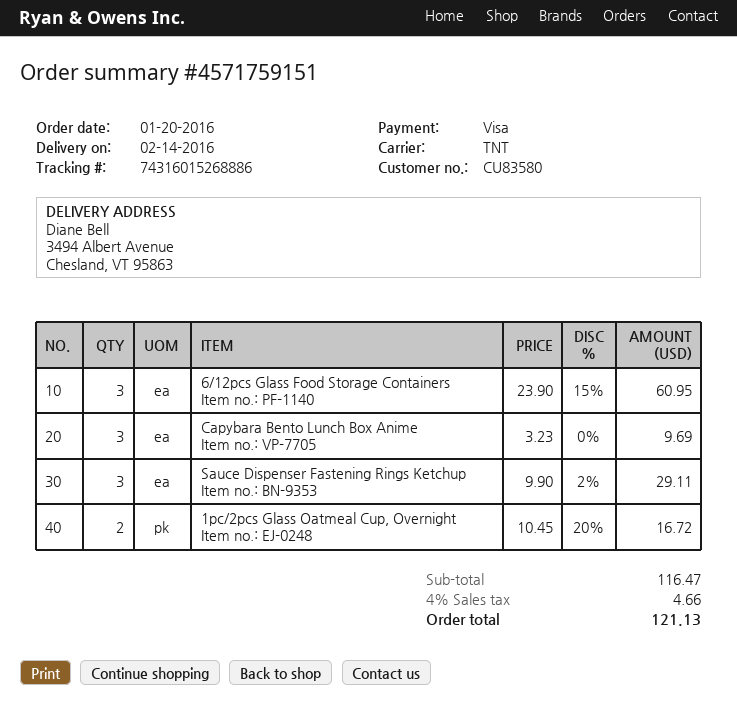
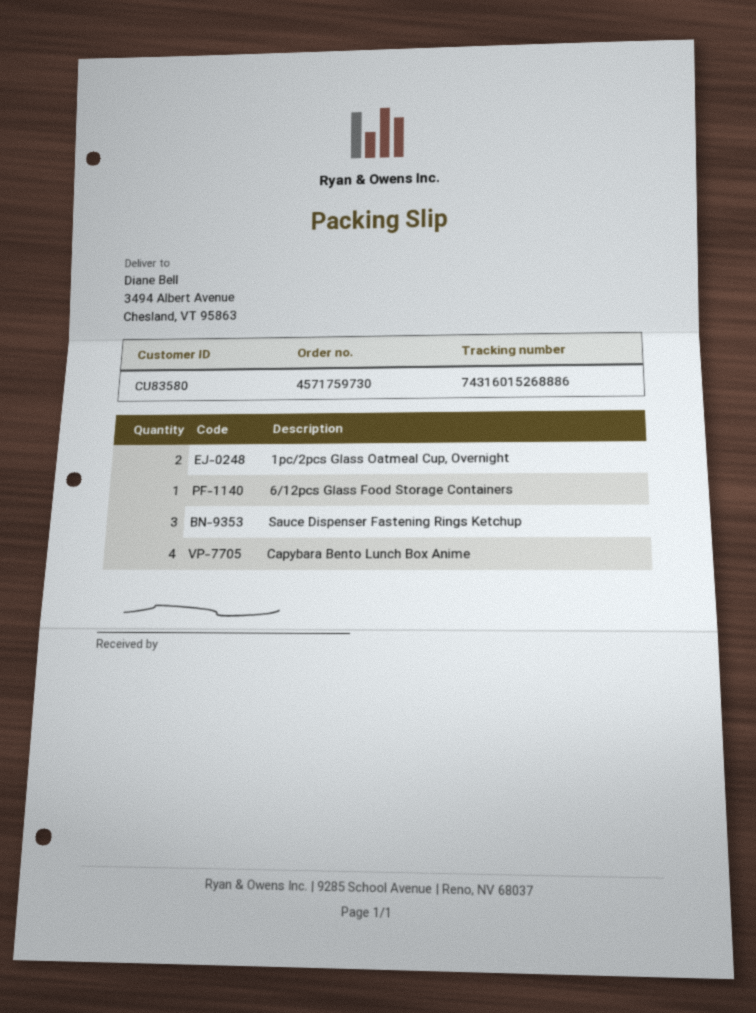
order number: 4571759151 -> 4571759730
6/12pcs Glass Food Storage Containers: 3 -> 1
Capybara Bento Lunch Box Anime: 3 -> 4

